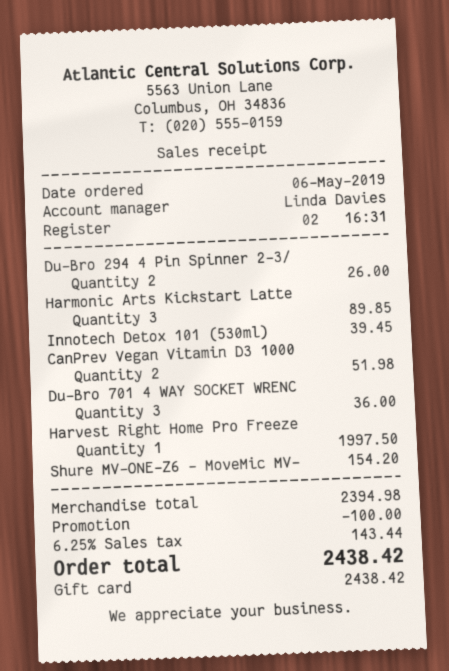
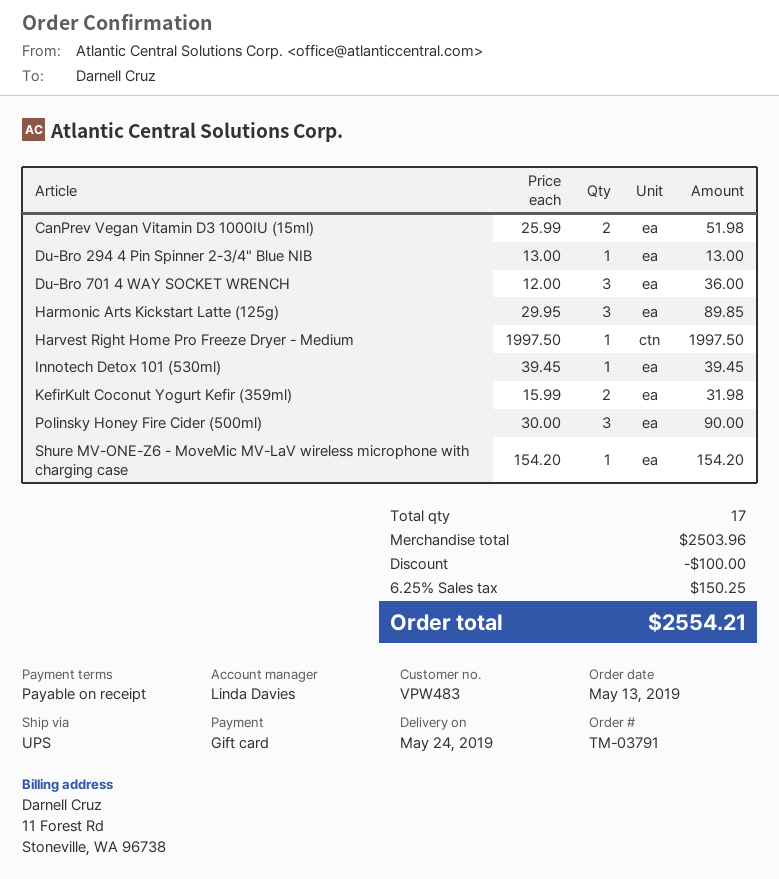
order date: 2019-05-06 -> 2019-05-13
Du-Bro 294 4 Pin Spinner 2-3/: 2 for 26.00 -> 1 for 13.00
KefirKult Coconut Yogurt Kefir (359ml): none -> 2 for 31.98
Polinsky Honey Fire Cider (500ml): none -> 3 for 90.00
subtotal: 2394.98 -> 2503.96
tax: 6.25% = 143.44 -> 6.25% = 150.25
total: 2438.42 -> 2554.21

